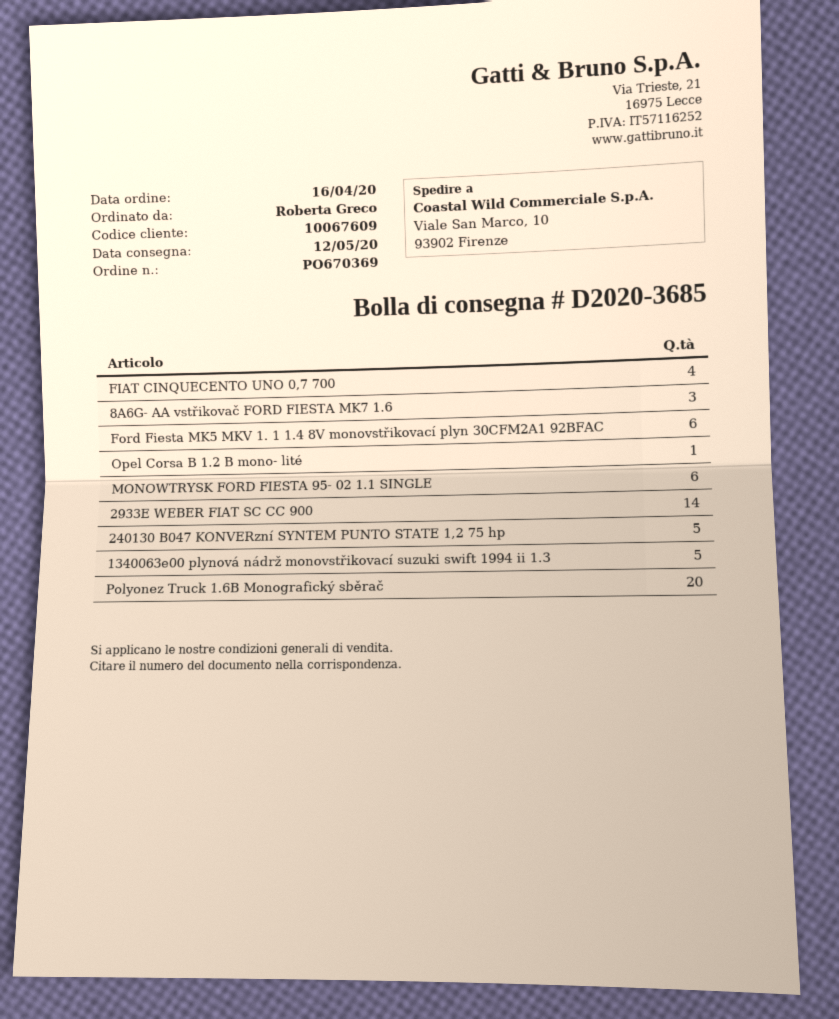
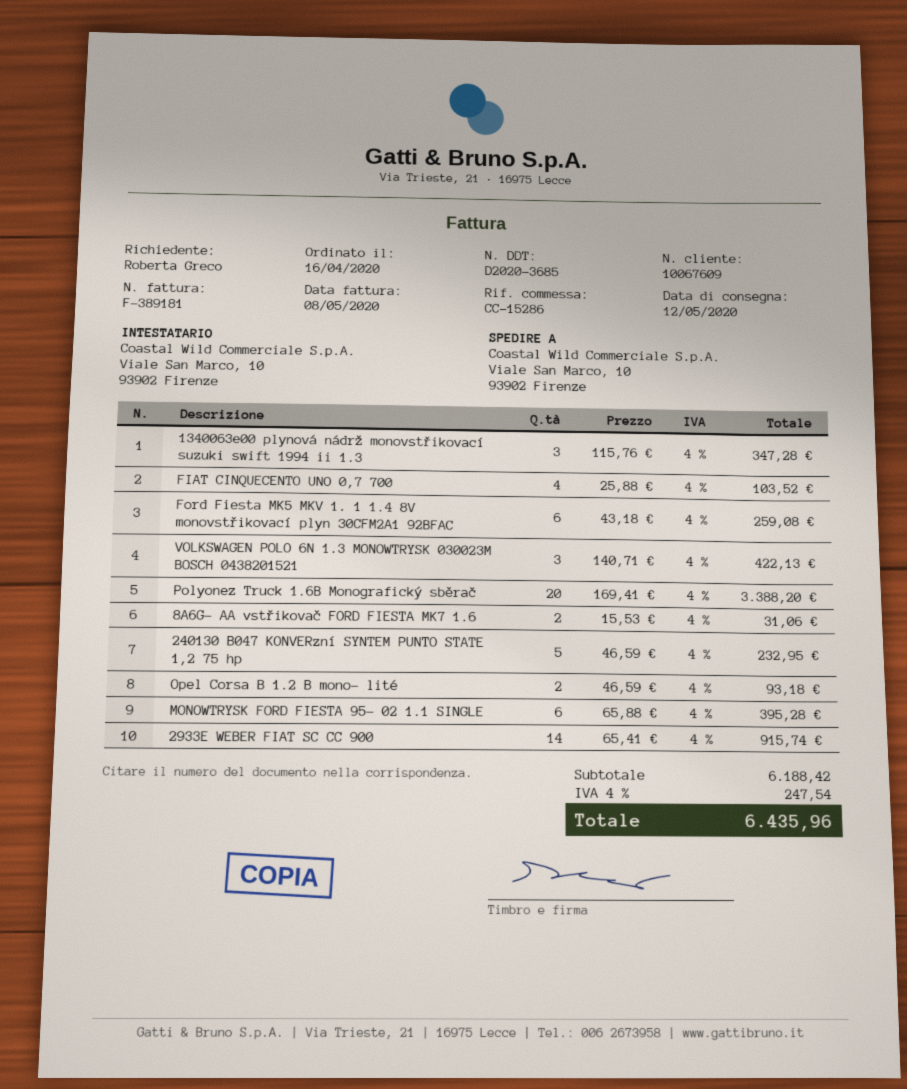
8A6G- AA vstřikovač FORD FIESTA MK7 1.6: 3 -> 2
Opel Corsa B 1.2 B mono- lité: 1 -> 2
1340063e00 plynová nádrž monovstřikovací suzuki swift 1994 ii 1.3: 5 -> 3
VOLKSWAGEN POLO 6N 1.3 MONOWTRYSK 030023M BOSCH 0438201521: none -> 3

